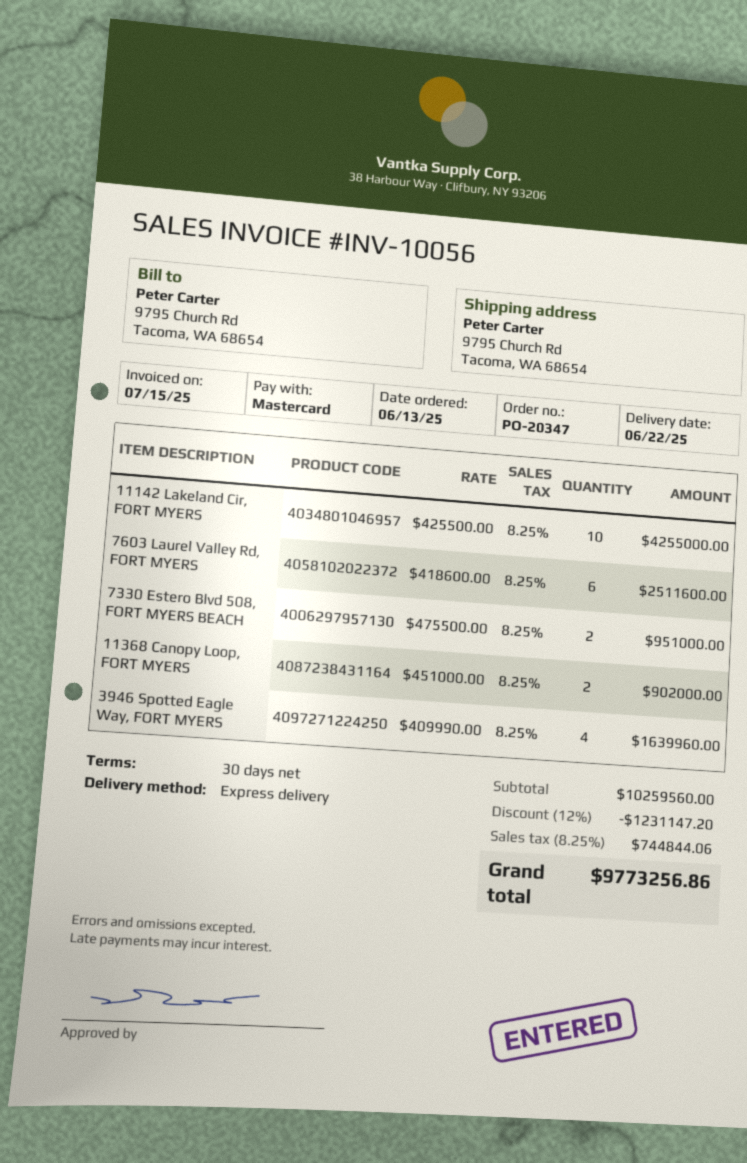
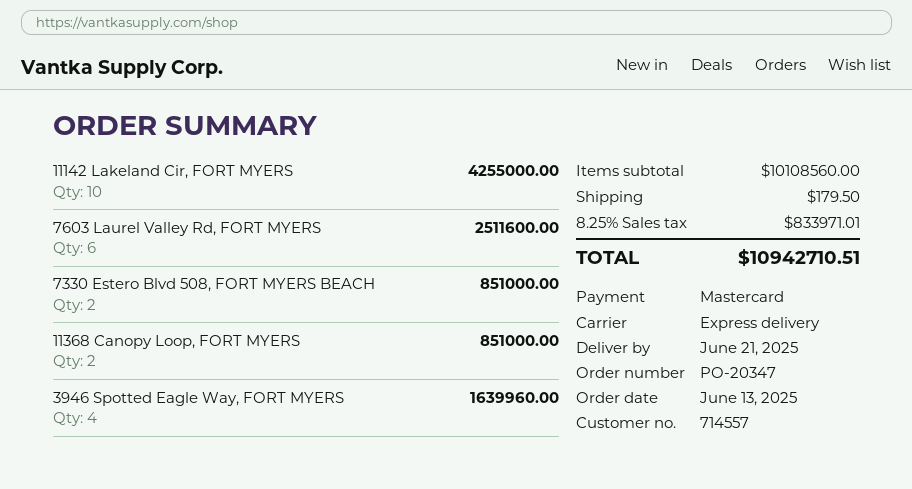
delivery date: 2025-06-22 -> 2025-06-21
7330 Estero Blvd 508, FORT MYERS BEACH: 2 for 951000.00 -> 2 for 851000.00
11368 Canopy Loop, FORT MYERS: 2 for 902000.00 -> 2 for 851000.00
subtotal: 10259560.00 -> 10108560.00
discount: 12% = 1231147.20 -> none
shipping: none -> 179.50
tax: 8.25% = 744844.06 -> 8.25% = 833971.01
total: 9773256.86 -> 10942710.51

